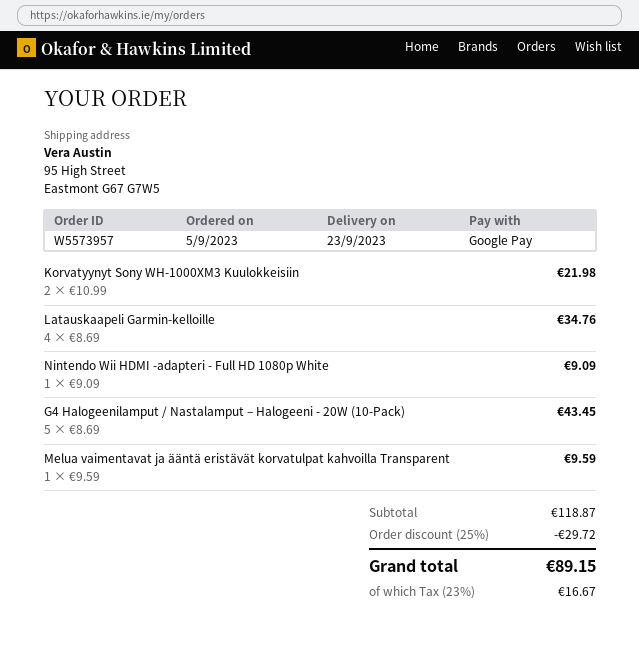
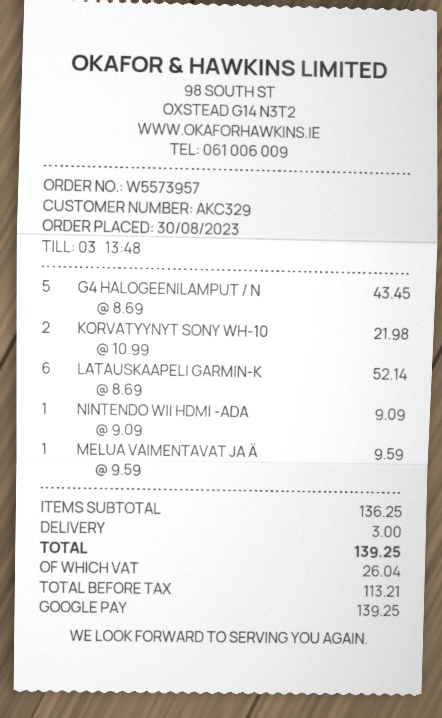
order date: 2023-09-05 -> 2023-08-30
Latauskaapeli Garmin-kelloille: 4 x 8.69 = 34.76 -> 6 x 8.69 = 52.14
subtotal: 118.87 -> 136.25
discount: 25% = 29.72 -> none
shipping: none -> 3.00
tax: 16.67 -> 26.04
total: 89.15 -> 139.25

